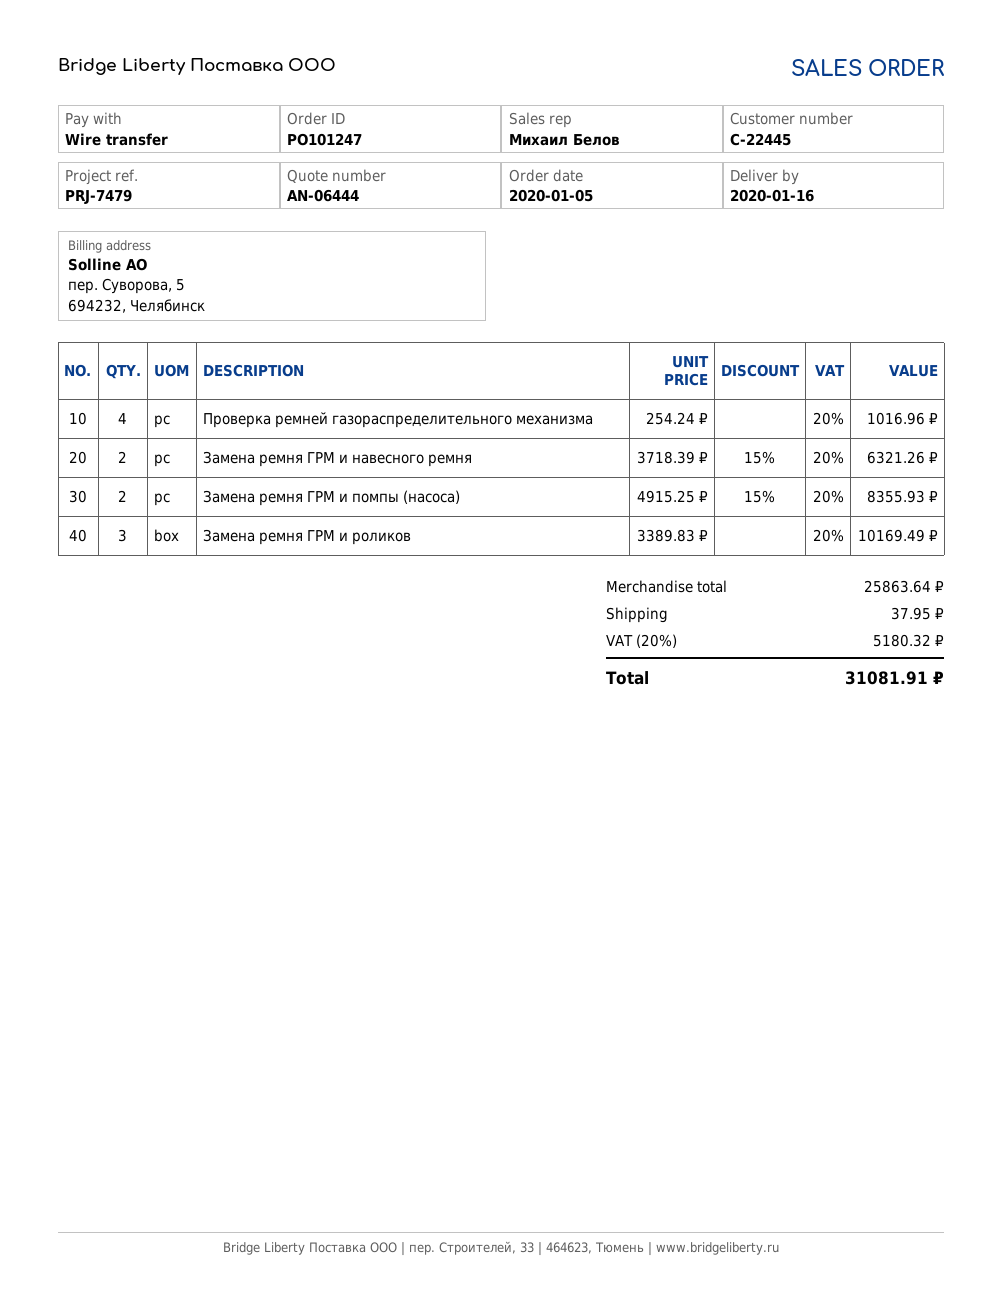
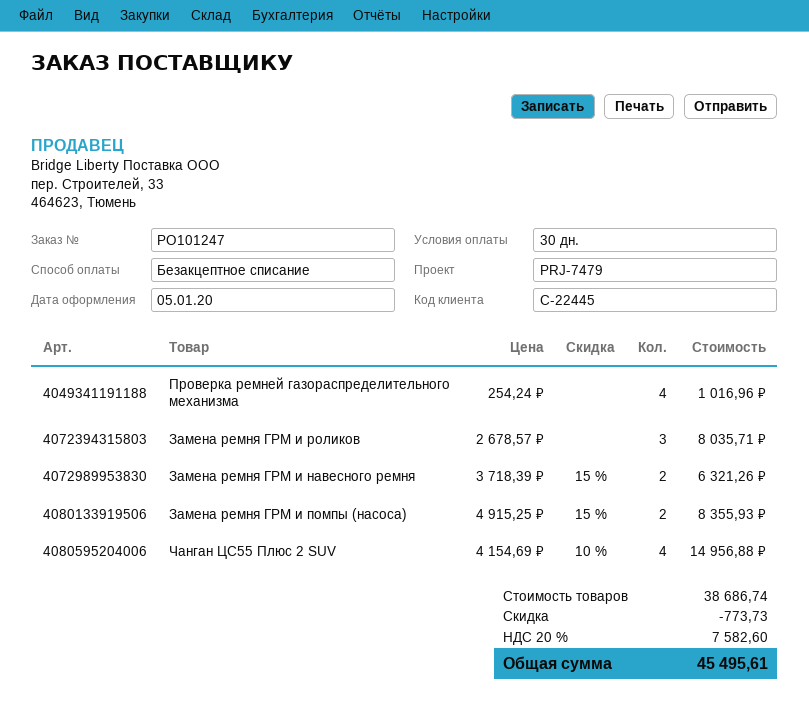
payment method: bank transfer -> direct debit
Замена ремня ГРМ и роликов: 3 x 3389.83 = 10169.49 -> 3 x 2678.57 = 8035.71
Чанган ЦС55 Плюс 2 SUV: none -> 4 x 4154.69 - 10% = 14956.88
subtotal: 25863.64 -> 38686.74
discount: none -> 773.73
shipping: 37.95 -> none
tax: 20% = 5180.32 -> 20% = 7582.60
total: 31081.91 -> 45495.61

